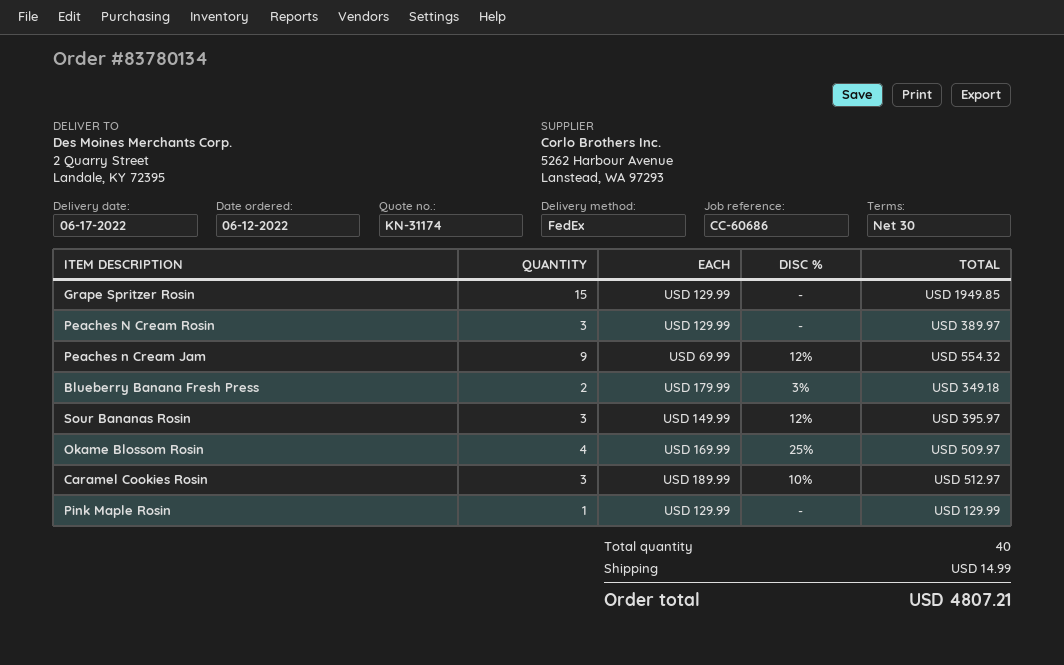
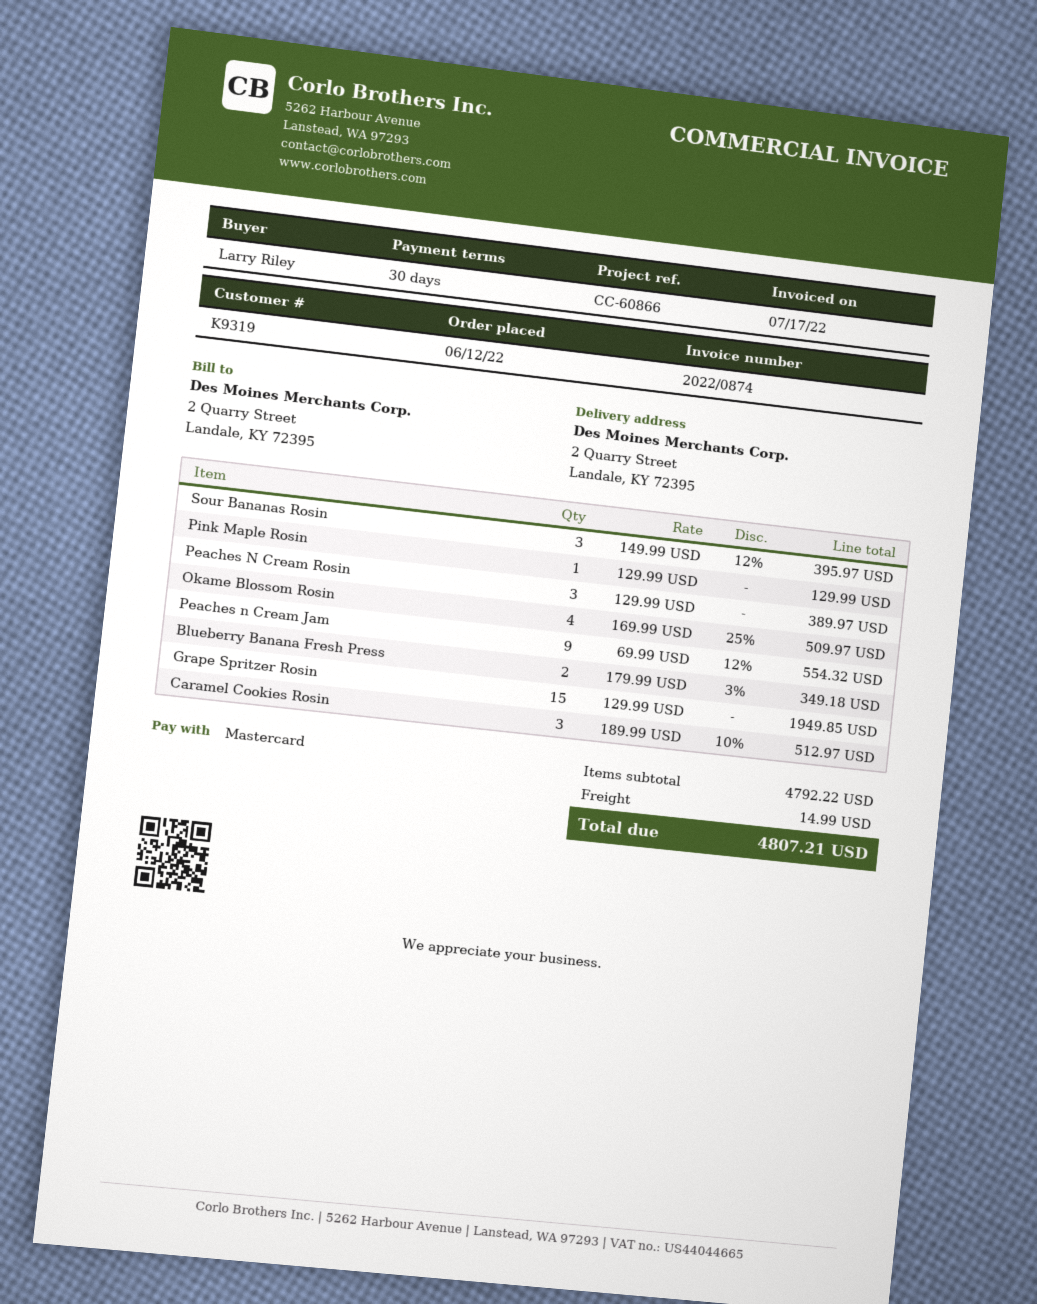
reference: CC-60686 -> CC-60866

